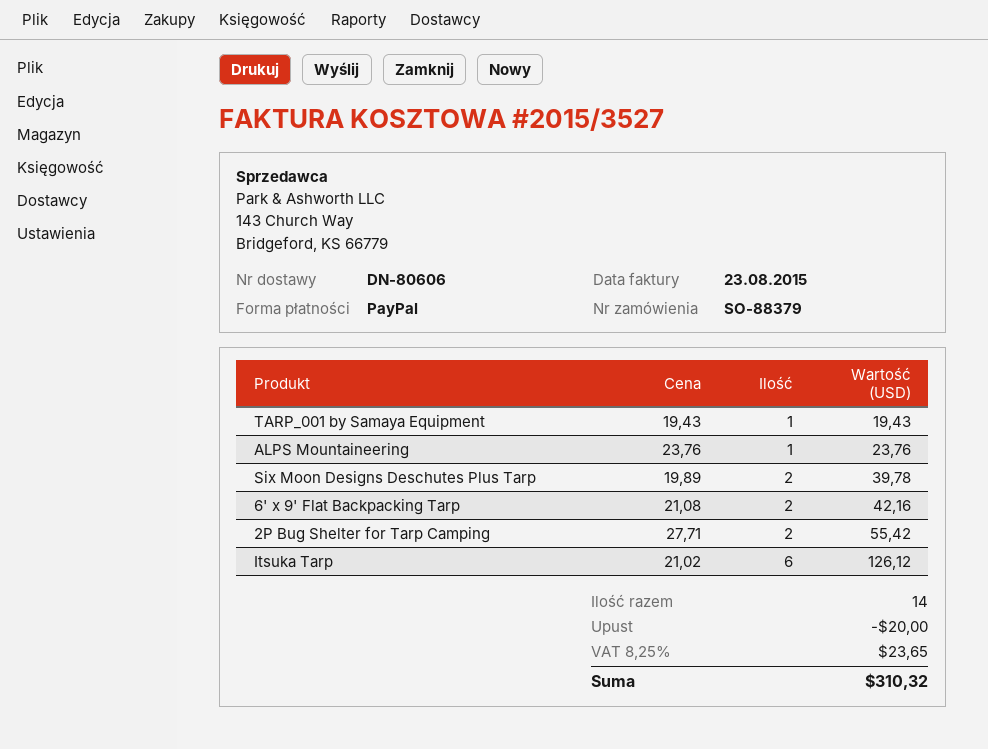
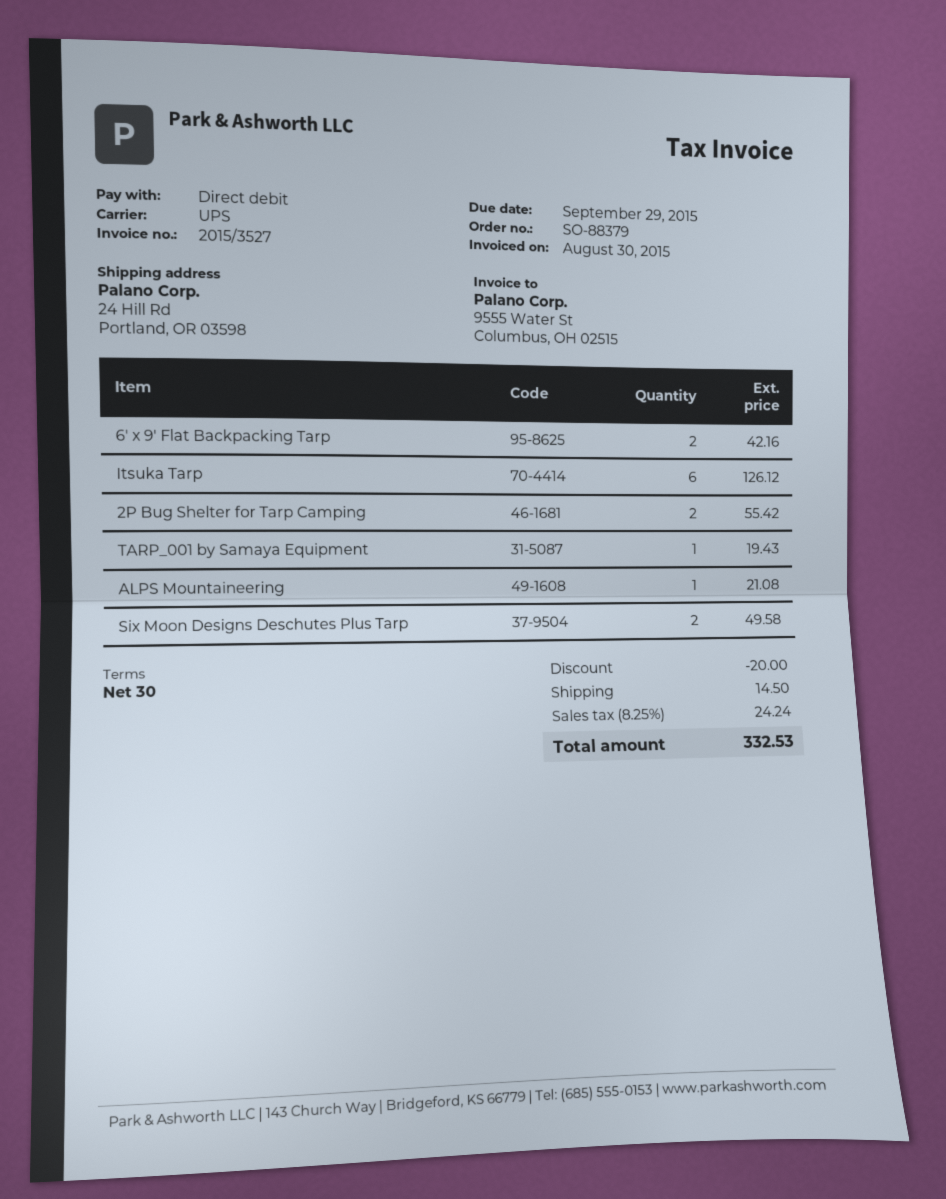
invoice date: 2015-08-23 -> 2015-08-30
payment method: PayPal -> direct debit
ALPS Mountaineering: 1 for 23.76 -> 1 for 21.08
Six Moon Designs Deschutes Plus Tarp: 2 for 39.78 -> 2 for 49.58
shipping: none -> 14.50
tax: 8.25% = 23.65 -> 8.25% = 24.24
total: 310.32 -> 332.53

